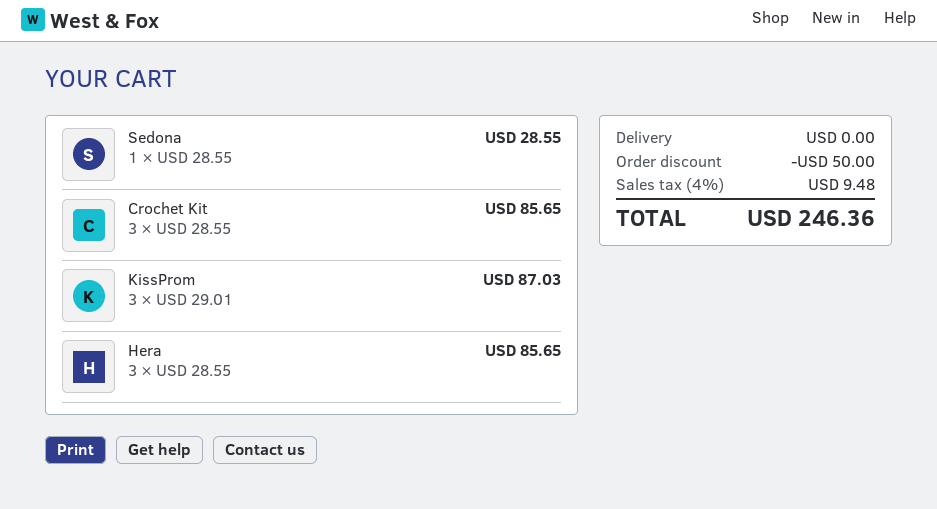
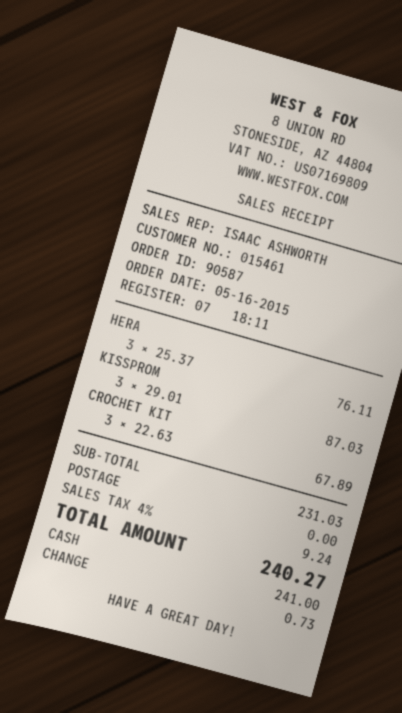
Sedona: 1 x 28.55 = 28.55 -> none
Crochet Kit: 3 x 28.55 = 85.65 -> 3 x 22.63 = 67.89
Hera: 3 x 28.55 = 85.65 -> 3 x 25.37 = 76.11
discount: 50.00 -> none
tax: 4% = 9.48 -> 4% = 9.24
total: 246.36 -> 240.27

